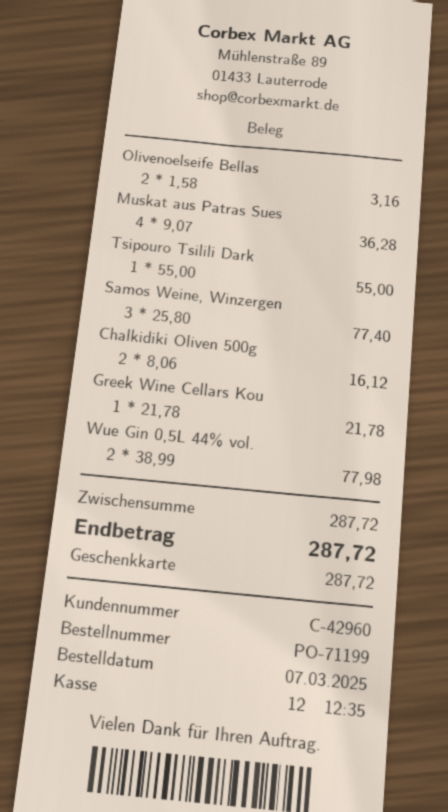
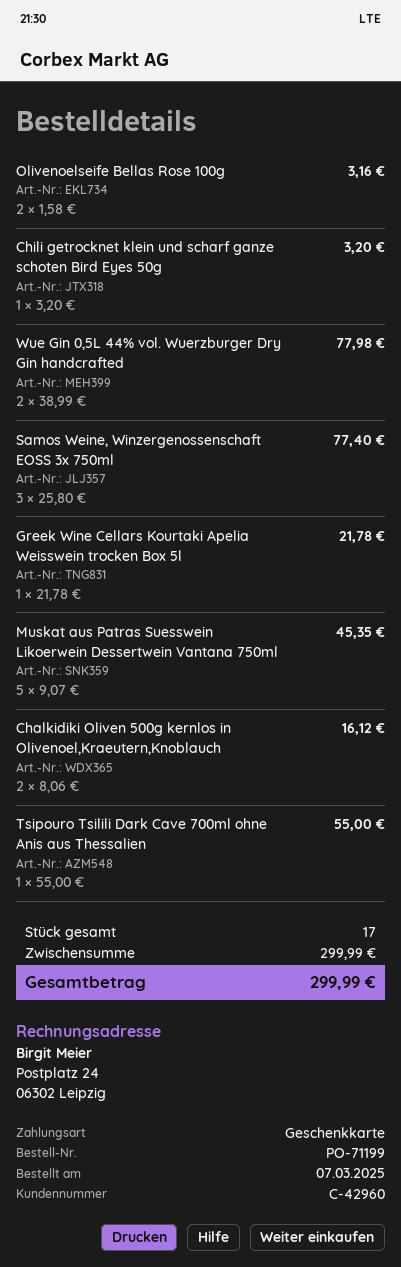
Muskat aus Patras Sues: 4 x 9.07 = 36.28 -> 5 x 9.07 = 45.35
Chili getrocknet klein und scharf ganze schoten Bird Eyes 50g: none -> 1 x 3.20 = 3.20
subtotal: 287.72 -> 299.99
total: 287.72 -> 299.99

